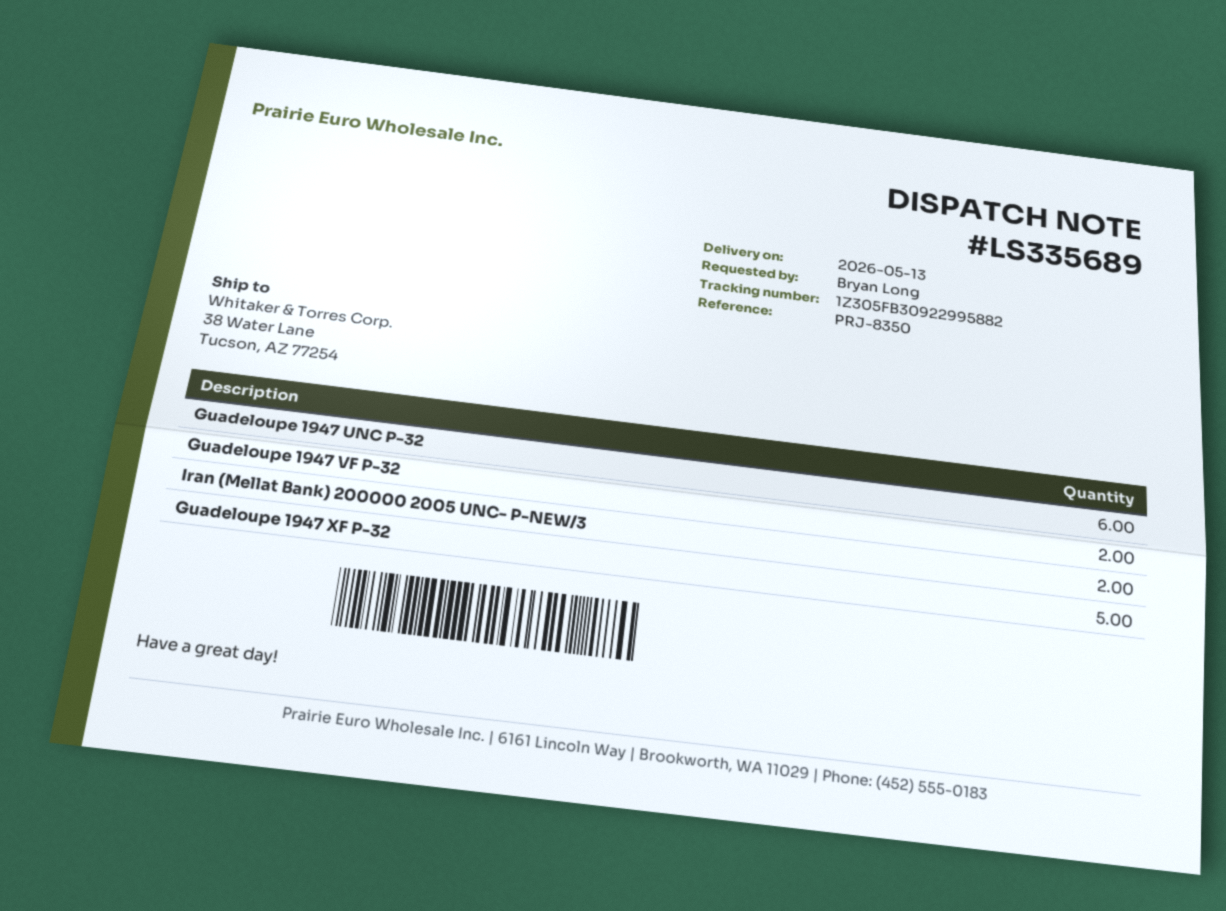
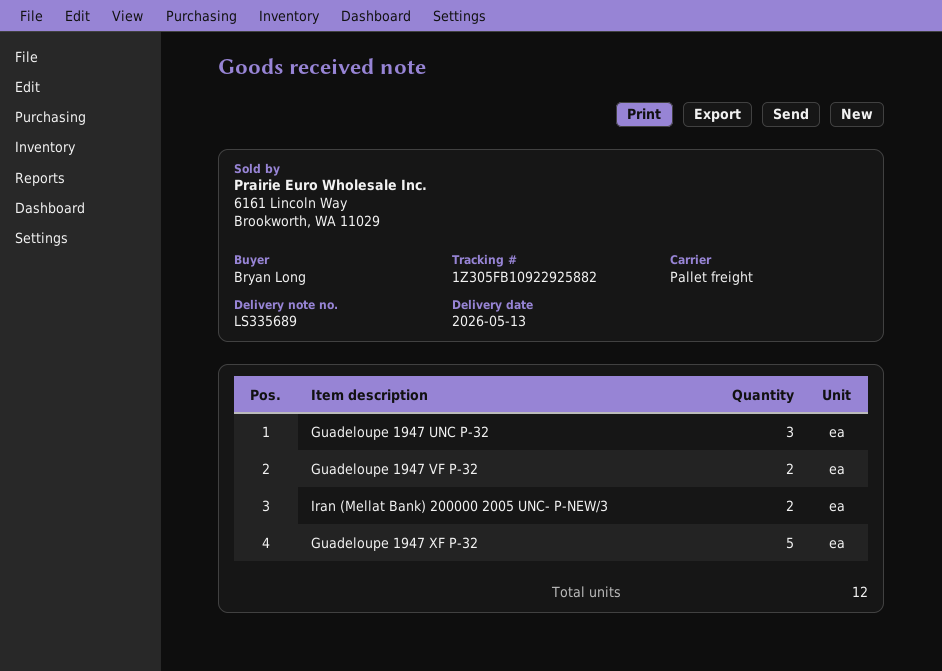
tracking number: 1Z305FB30922995882 -> 1Z305FB10922925882
Guadeloupe 1947 UNC P-32: 6 -> 3

